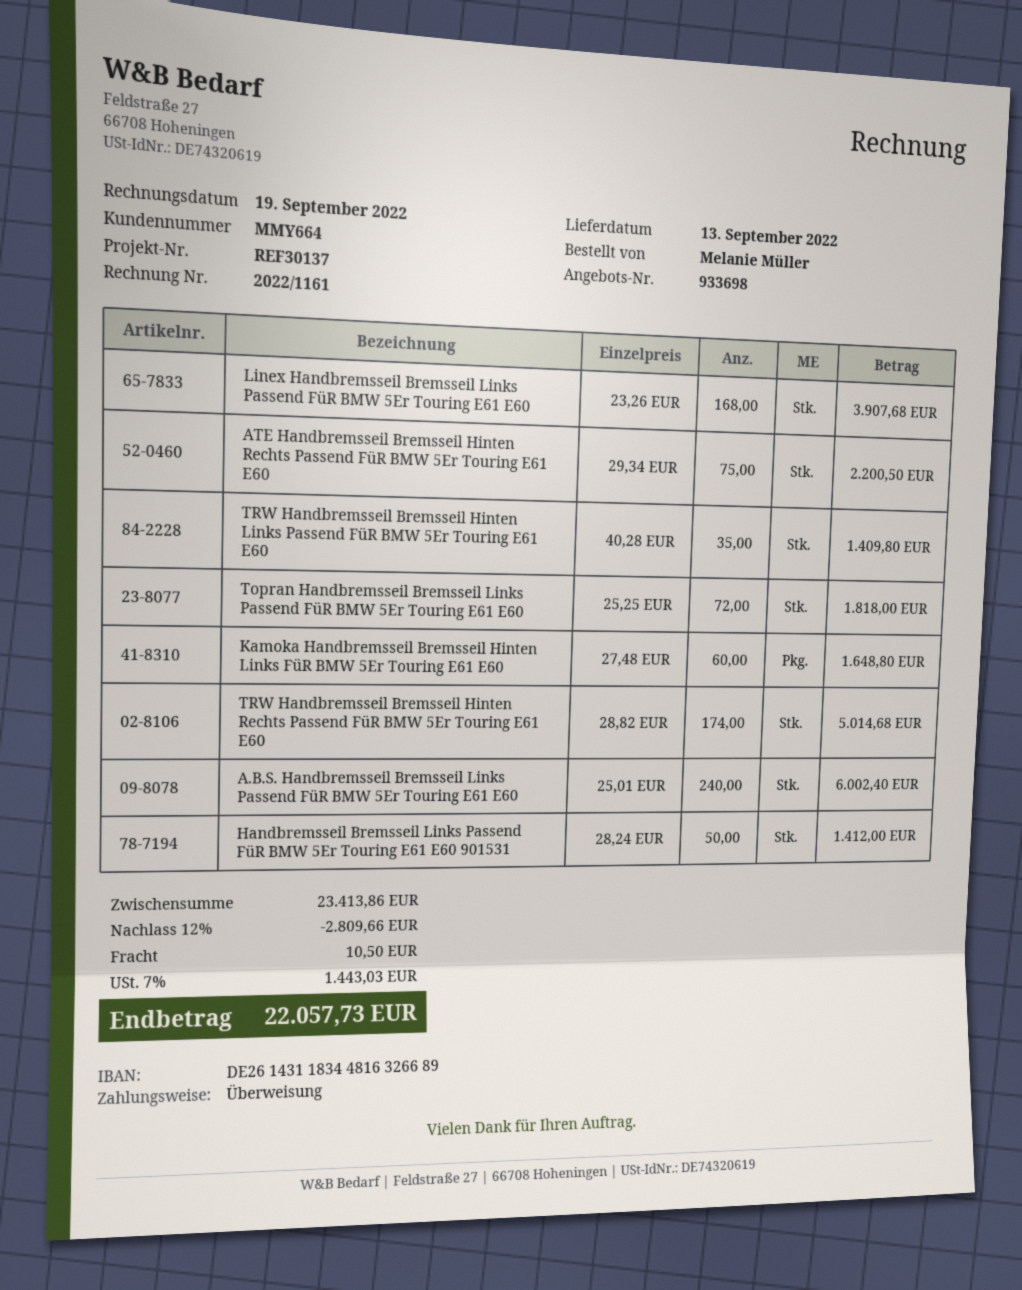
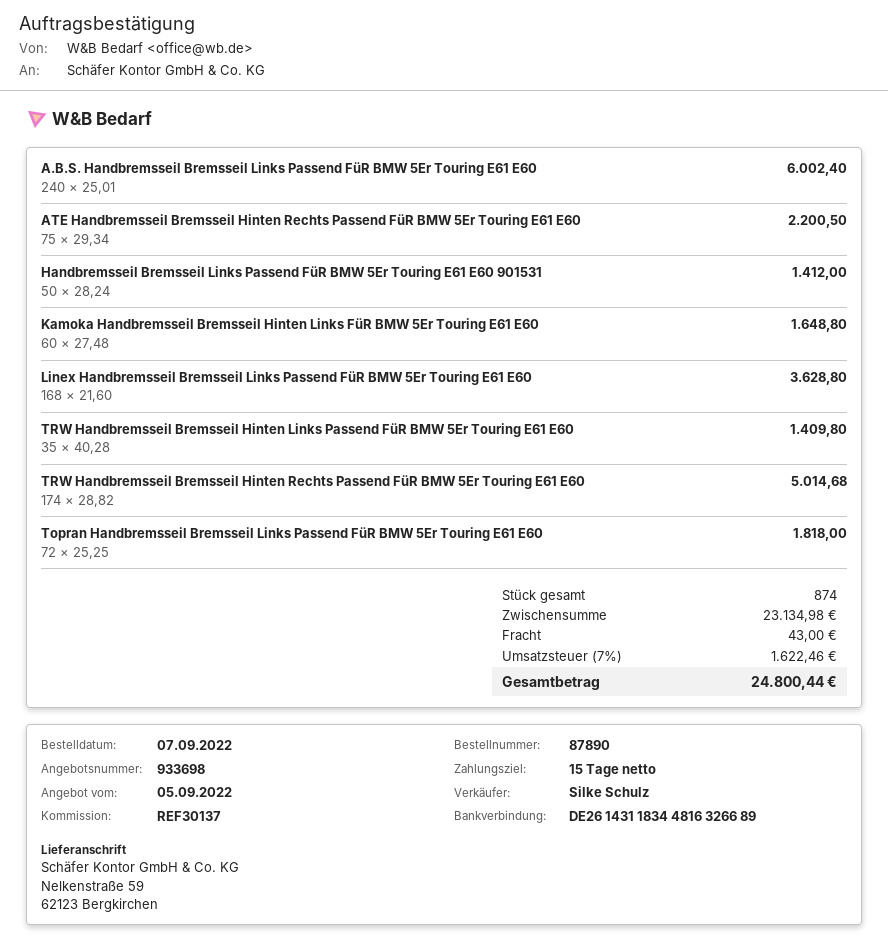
Linex Handbremsseil Bremsseil Links Passend FüR BMW 5Er Touring E61 E60: 168 x 23.26 = 3907.68 -> 168 x 21.60 = 3628.80
subtotal: 23413.86 -> 23134.98
discount: 12% = 2809.66 -> none
shipping: 10.50 -> 43.00
tax: 7% = 1443.03 -> 7% = 1622.46
total: 22057.73 -> 24800.44

